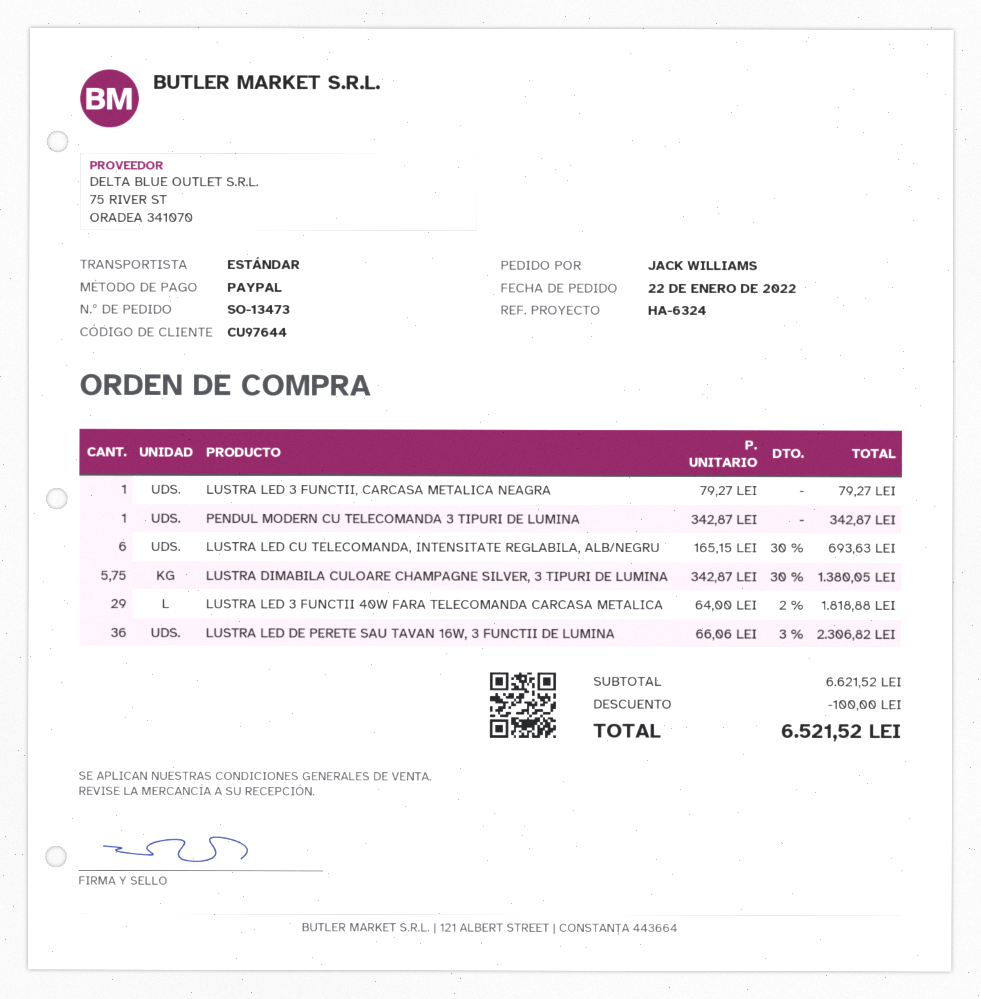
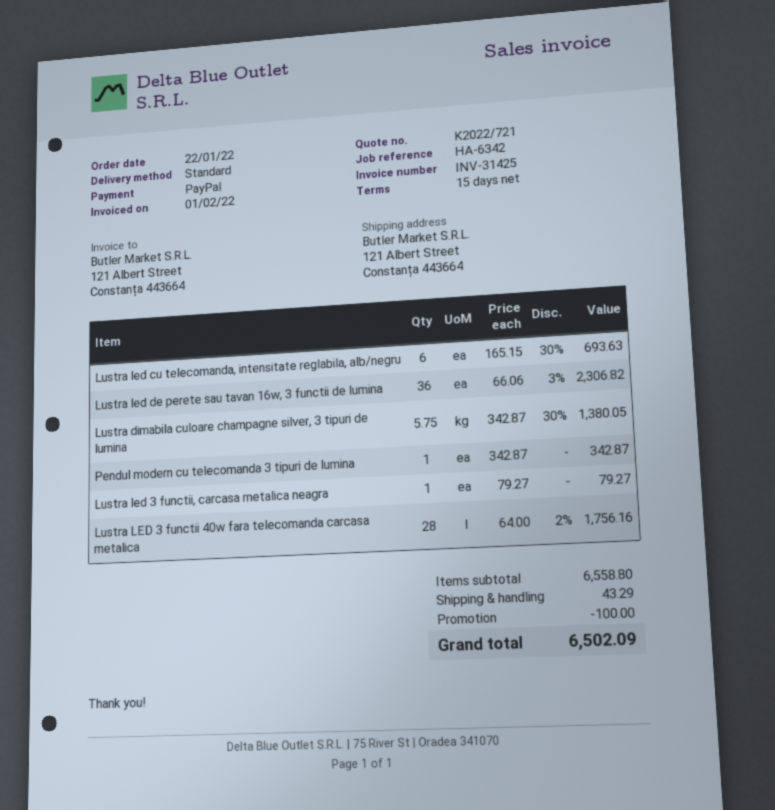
reference: HA-6324 -> HA-6342
LUSTRA LED 3 FUNCTII 40W FARA TELECOMANDA CARCASA METALICA: 29 x 64.00 - 2% = 1818.88 -> 28 x 64.00 - 2% = 1756.16
subtotal: 6621.52 -> 6558.80
shipping: none -> 43.29
total: 6521.52 -> 6502.09

